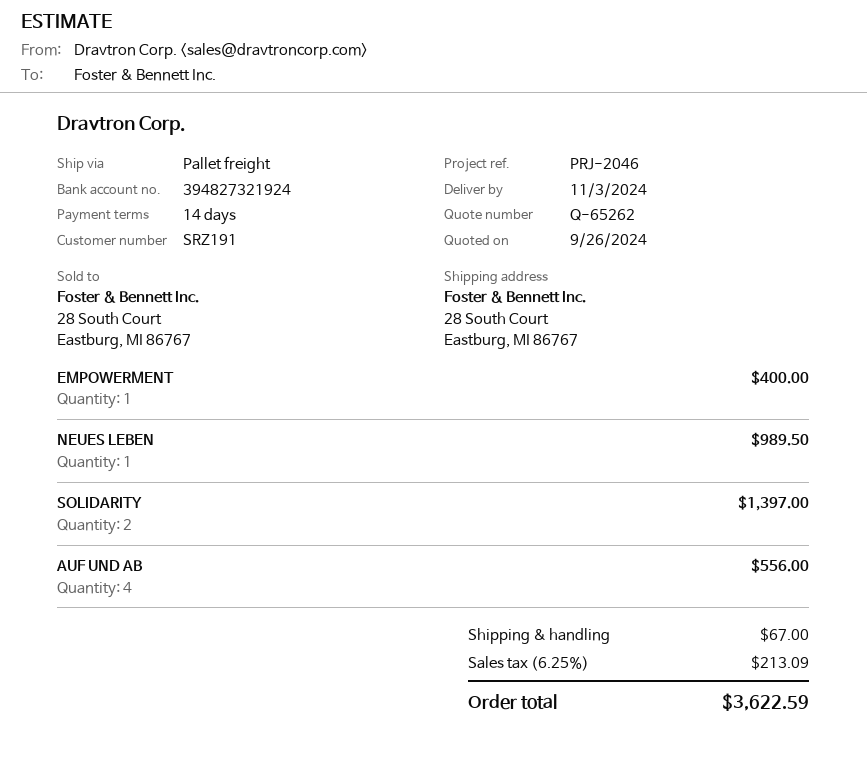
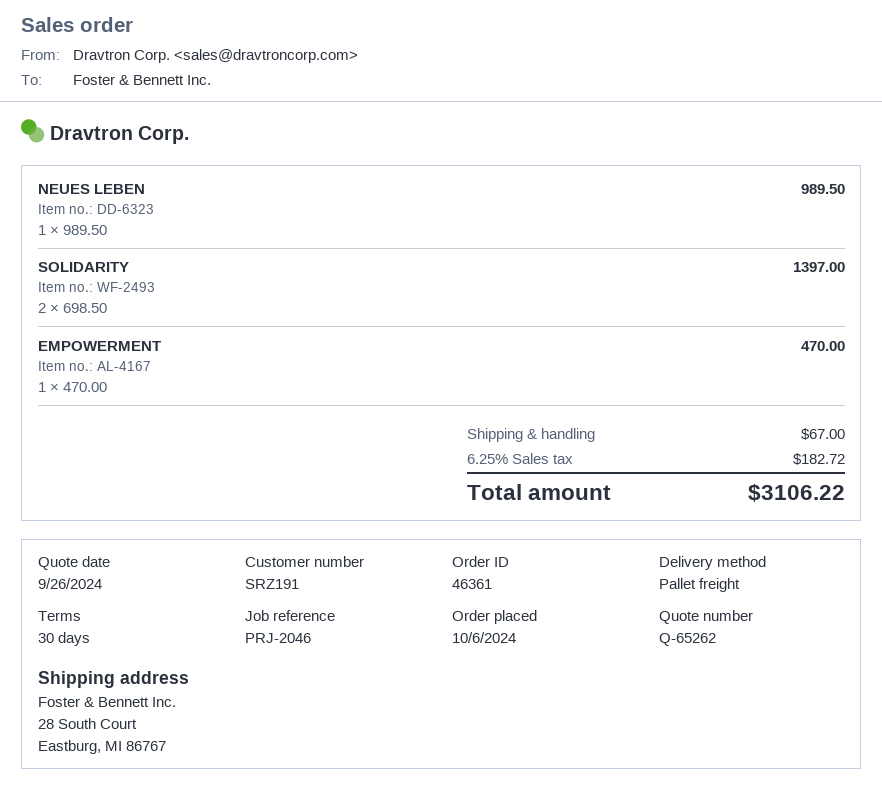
payment terms: 14 days -> 30 days
EMPOWERMENT: 1 for 400.00 -> 1 for 470.00
AUF UND AB: 4 for 556.00 -> none
tax: 6.25% = 213.09 -> 6.25% = 182.72
total: 3622.59 -> 3106.22

